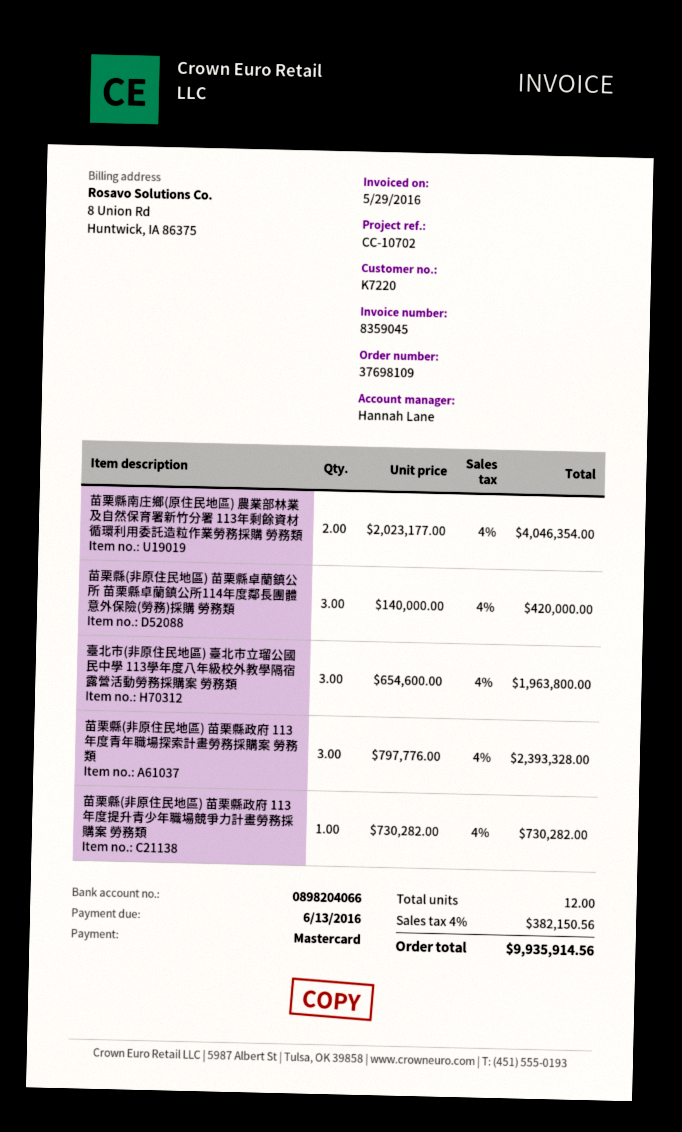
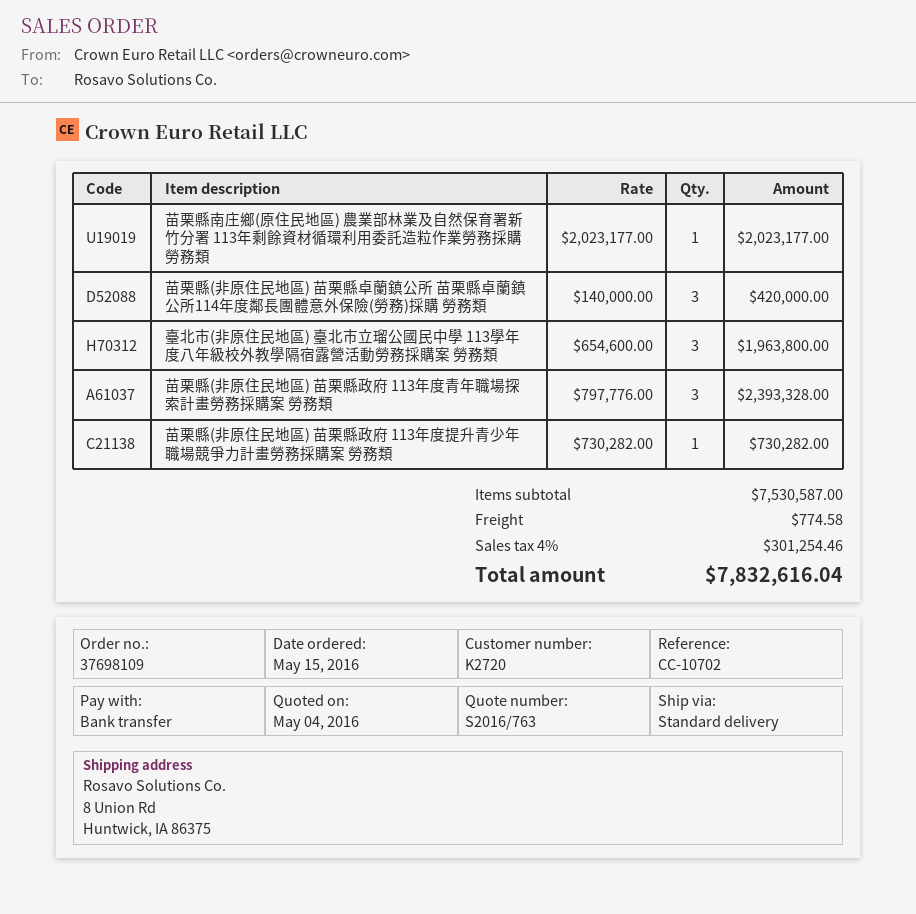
customer number: K7220 -> K2720
payment method: Mastercard -> bank transfer
苗栗縣南庄鄉(原住民地區) 農業部林業及自然保育署新竹分署 113年剩餘資材循環利用委託造粒作業勞務採購 勞務類: 2 x 2023177.00 = 4046354.00 -> 1 x 2023177.00 = 2023177.00
shipping: none -> 774.58
tax: 4% = 382150.56 -> 4% = 301254.46
total: 9935914.56 -> 7832616.04

